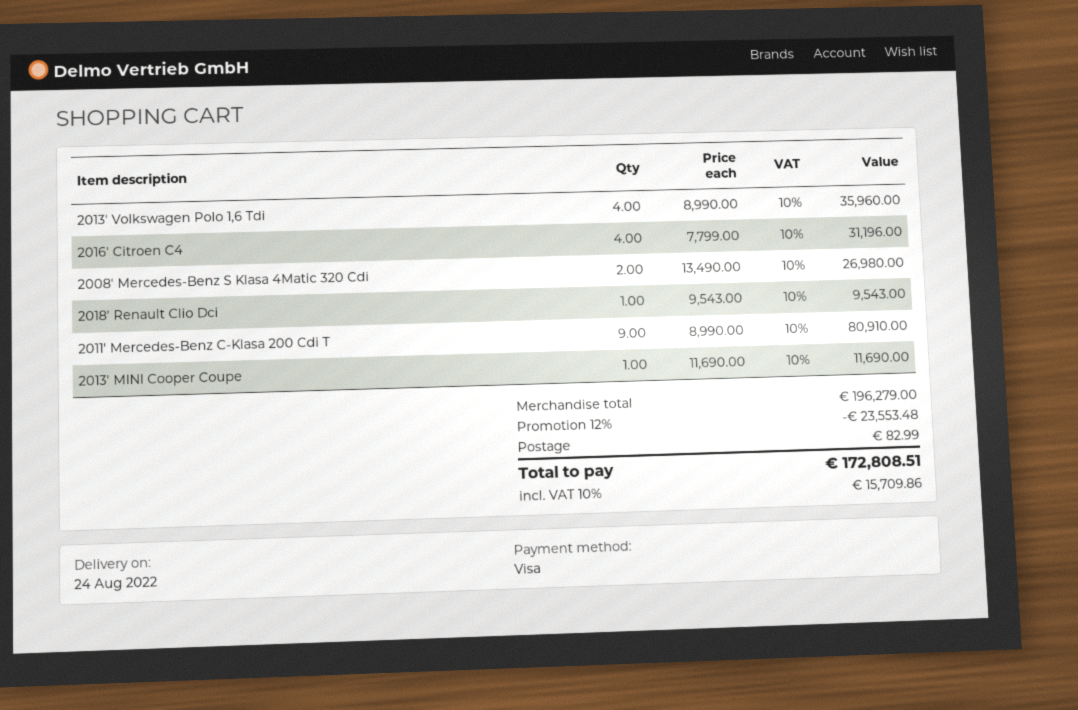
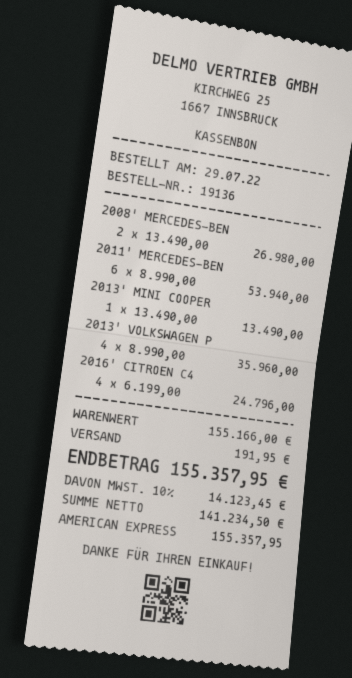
payment method: Visa -> American Express
2016' Citroen C4: 4 x 7799.00 = 31196.00 -> 4 x 6199.00 = 24796.00
2018' Renault Clio Dci: 1 x 9543.00 = 9543.00 -> none
2011' Mercedes-Benz C-Klasa 200 Cdi T: 9 x 8990.00 = 80910.00 -> 6 x 8990.00 = 53940.00
2013' MINI Cooper Coupe: 1 x 11690.00 = 11690.00 -> 1 x 13490.00 = 13490.00
subtotal: 196279.00 -> 155166.00
discount: 12% = 23553.48 -> none
shipping: 82.99 -> 191.95
tax: 10% = 15709.86 -> 10% = 14123.45
total: 172808.51 -> 155357.95

